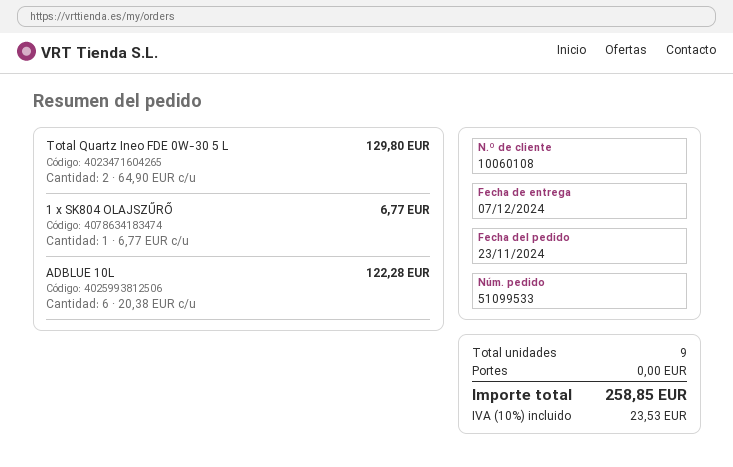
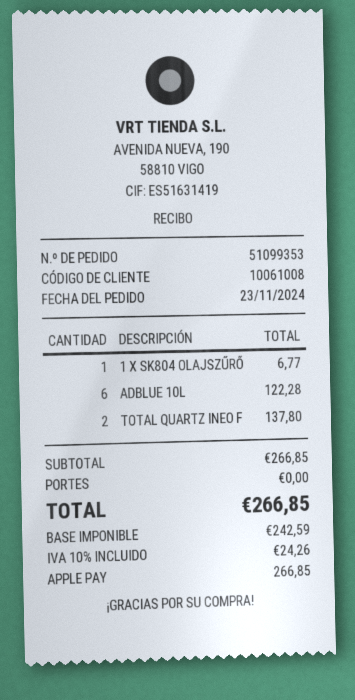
order number: 51099533 -> 51099353
customer number: 10060108 -> 10061008
Total Quartz Ineo FDE 0W-30 5 L: 2 for 129.80 -> 2 for 137.80
tax: 10% = 23.53 -> 10% = 24.26
total: 258.85 -> 266.85

